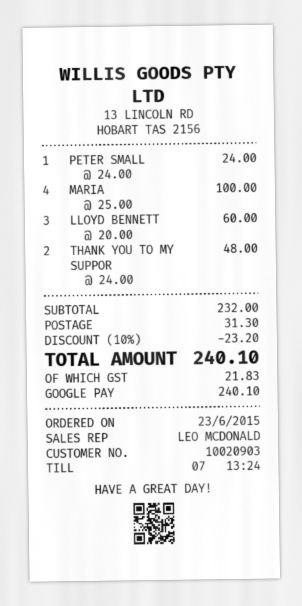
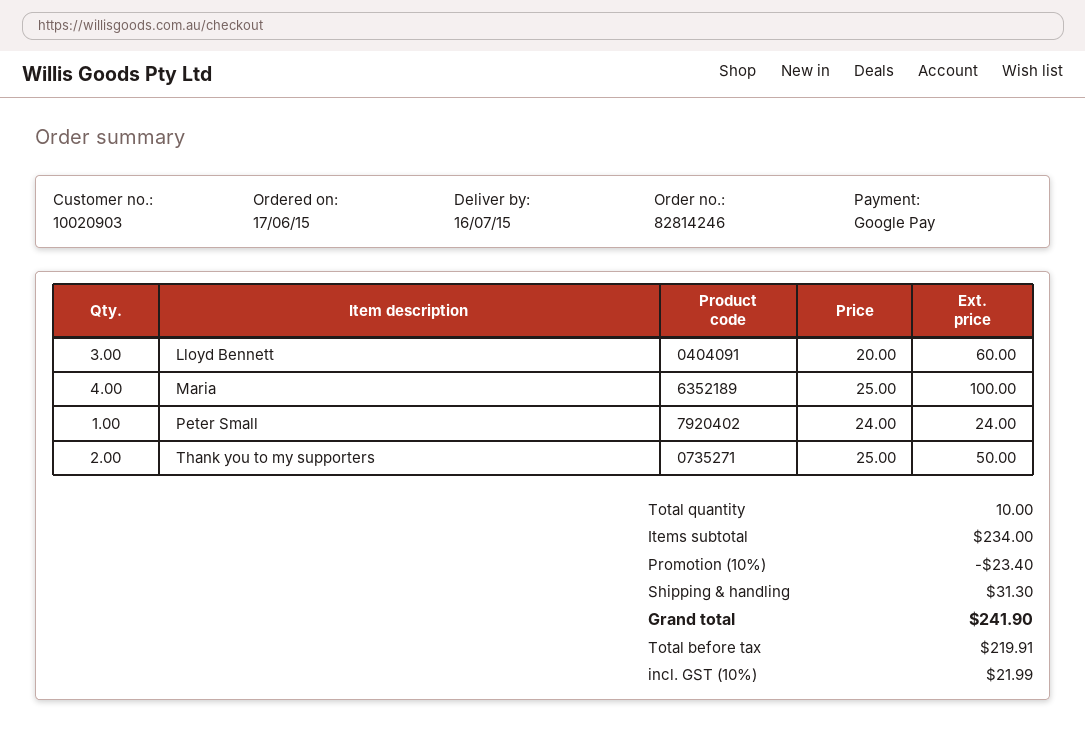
order date: 2015-06-23 -> 2015-06-17
THANK YOU TO MY SUPPOR: 2 x 24.00 = 48.00 -> 2 x 25.00 = 50.00
subtotal: 232.00 -> 234.00
discount: 10% = 23.20 -> 10% = 23.40
tax: 21.83 -> 21.99
total: 240.10 -> 241.90

